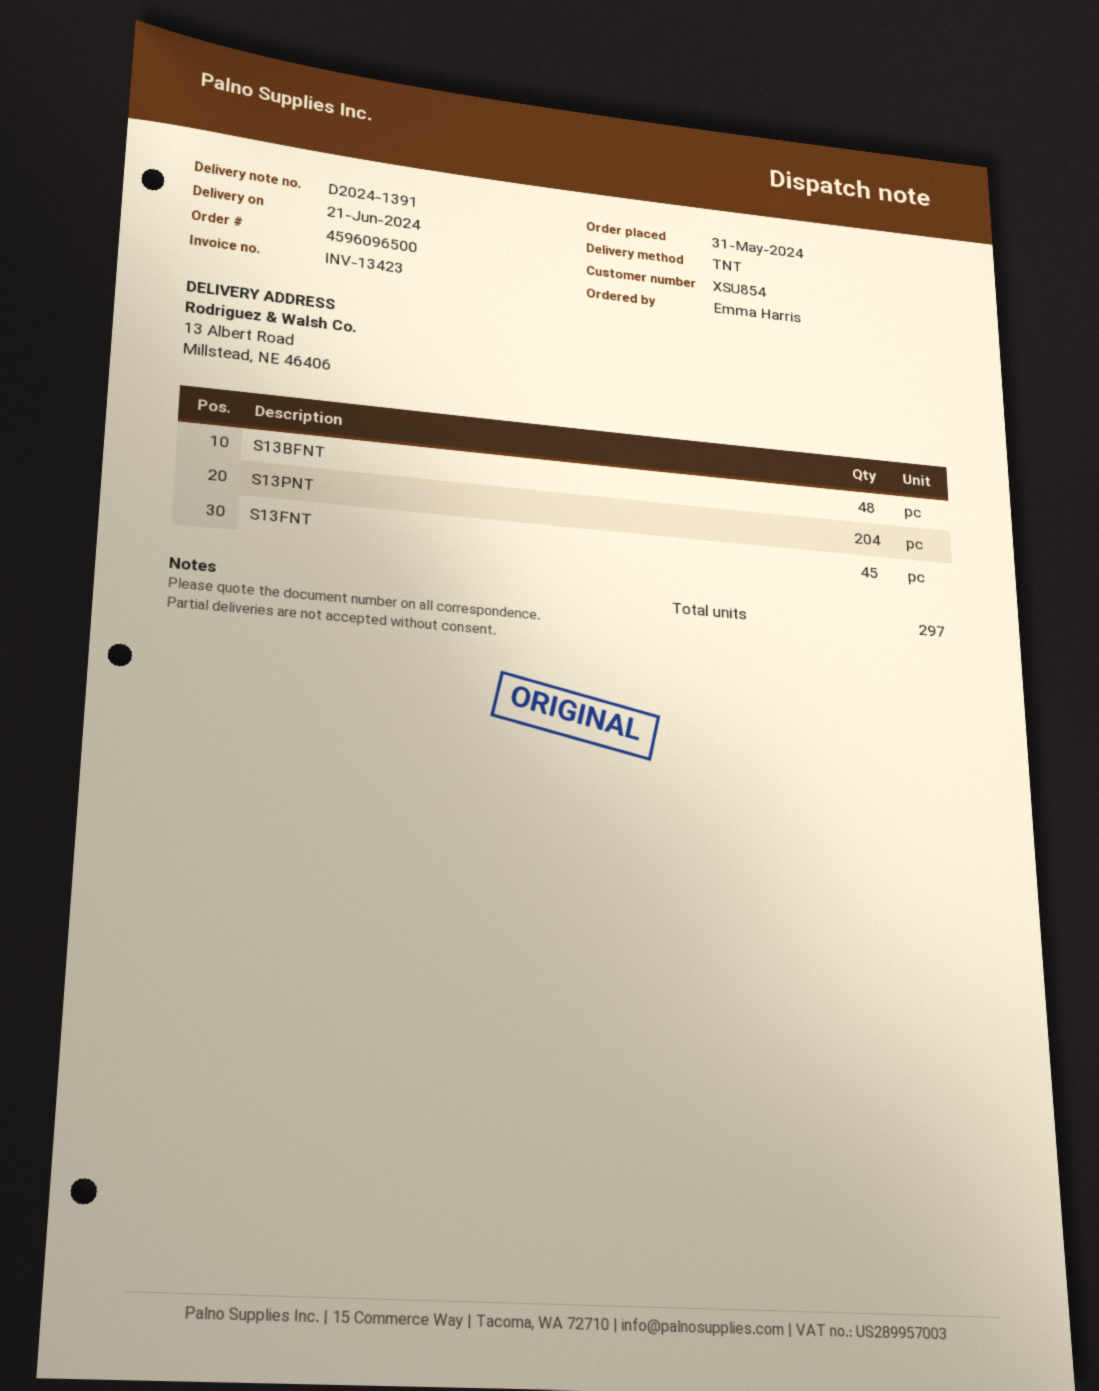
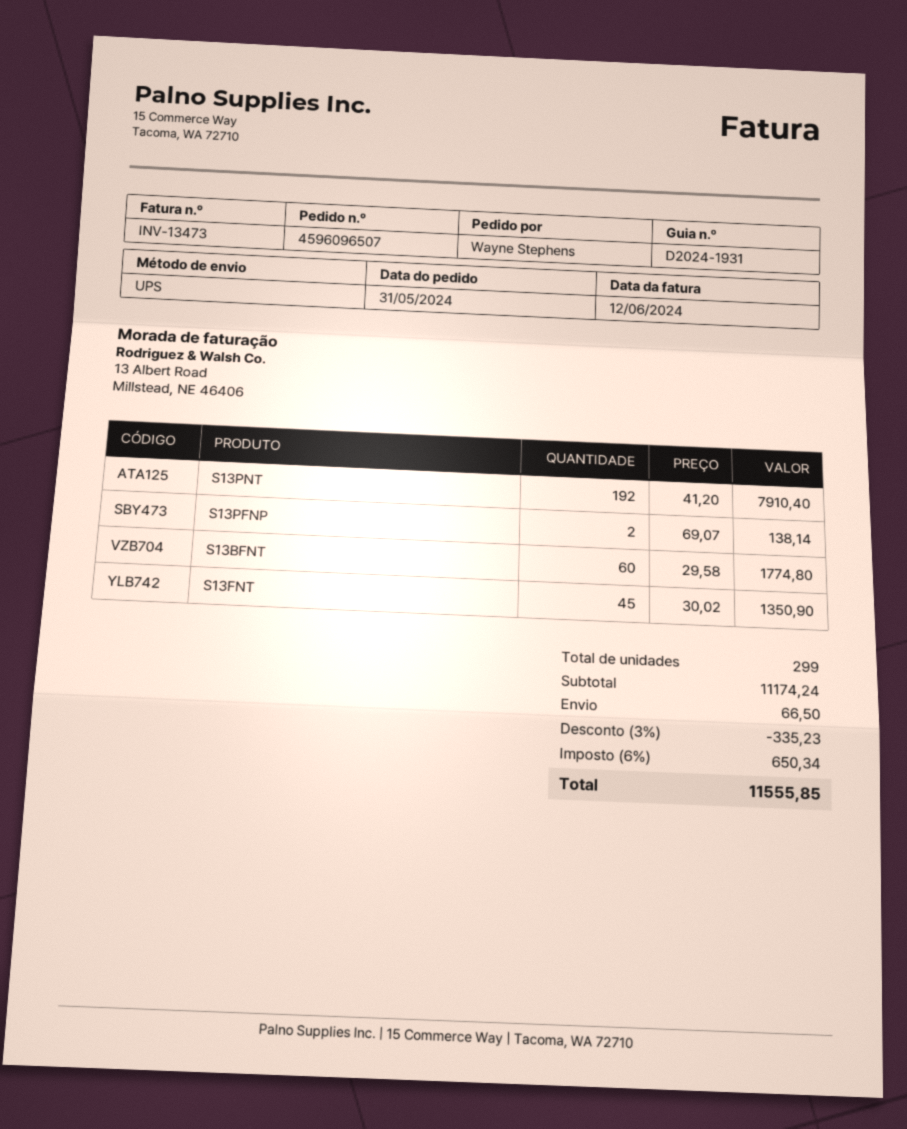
order number: 4596096500 -> 4596096507
delivery note number: D2024-1391 -> D2024-1931
invoice number: INV-13423 -> INV-13473
ordered by: Emma Harris -> Wayne Stephens
shipping method: TNT -> UPS
S13BFNT: 48 -> 60
S13PNT: 204 -> 192
S13PFNP: none -> 2
total quantity: 297 -> 299

